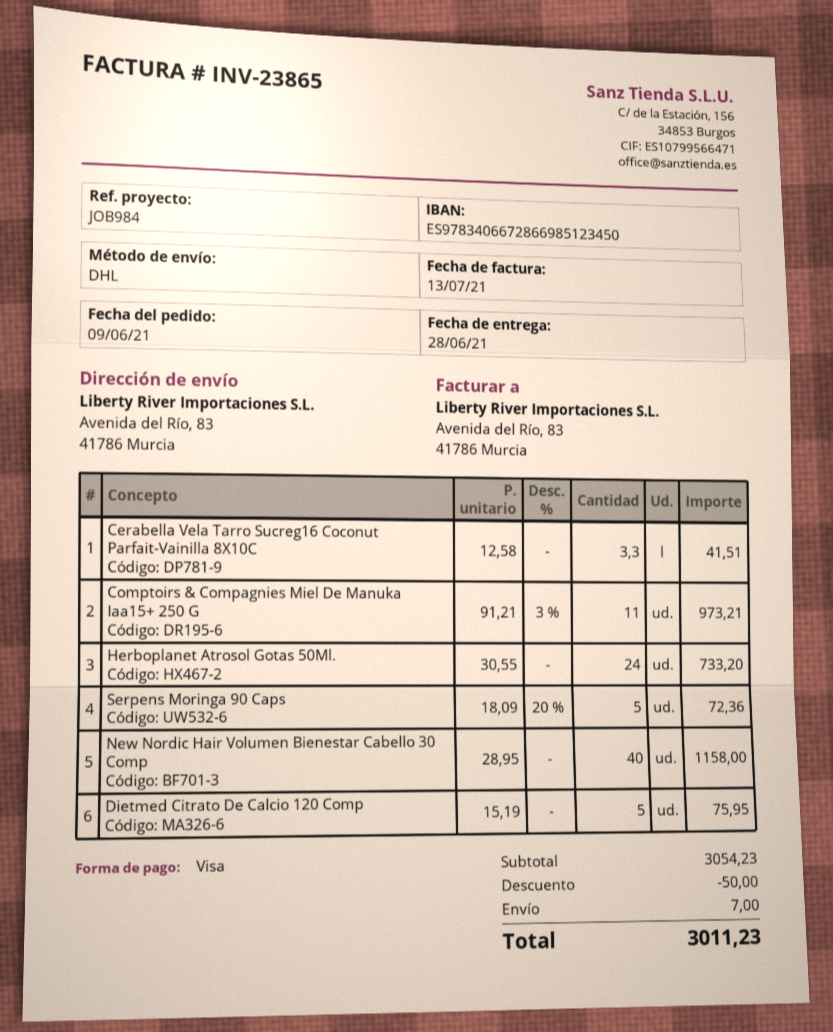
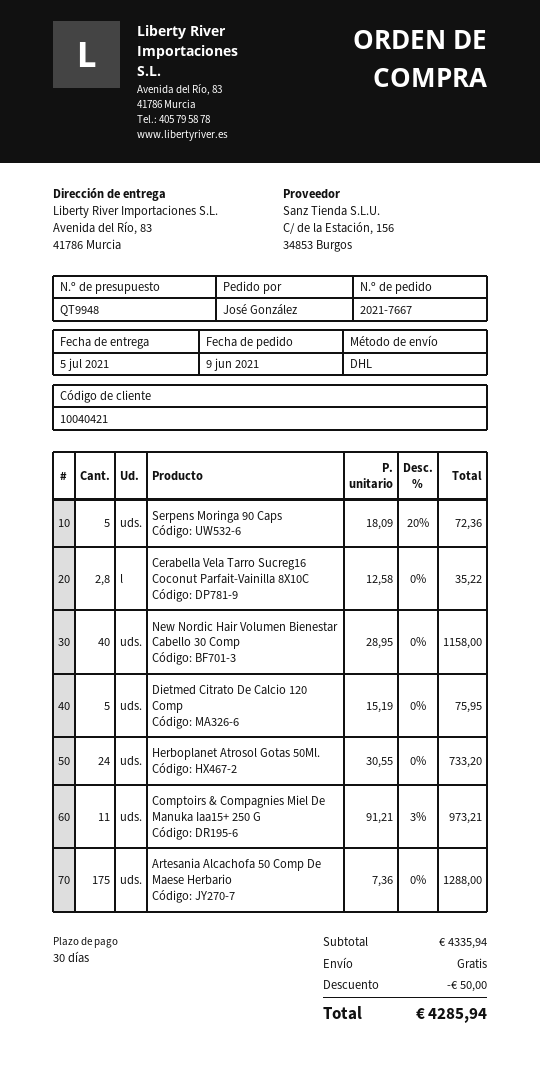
delivery date: 2021-06-28 -> 2021-07-05
Cerabella Vela Tarro Sucreg16 Coconut Parfait-Vainilla 8X10C: 3.3 x 12.58 = 41.51 -> 2.8 x 12.58 = 35.22
Artesania Alcachofa 50 Comp De Maese Herbario: none -> 175 x 7.36 = 1288.00
subtotal: 3054.23 -> 4335.94
shipping: 7.00 -> 0.00
total: 3011.23 -> 4285.94

